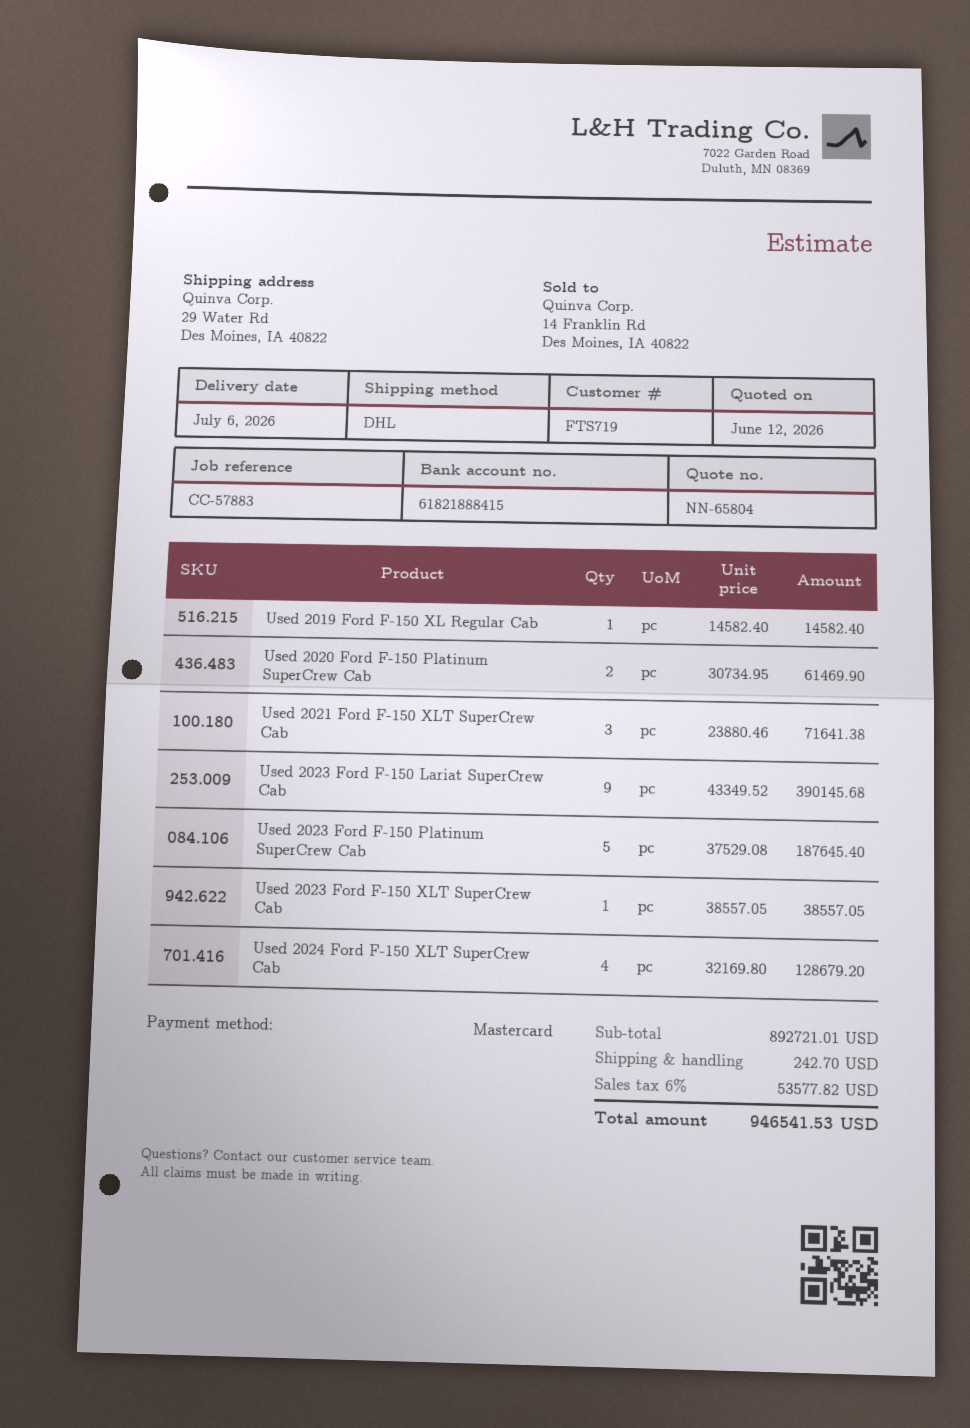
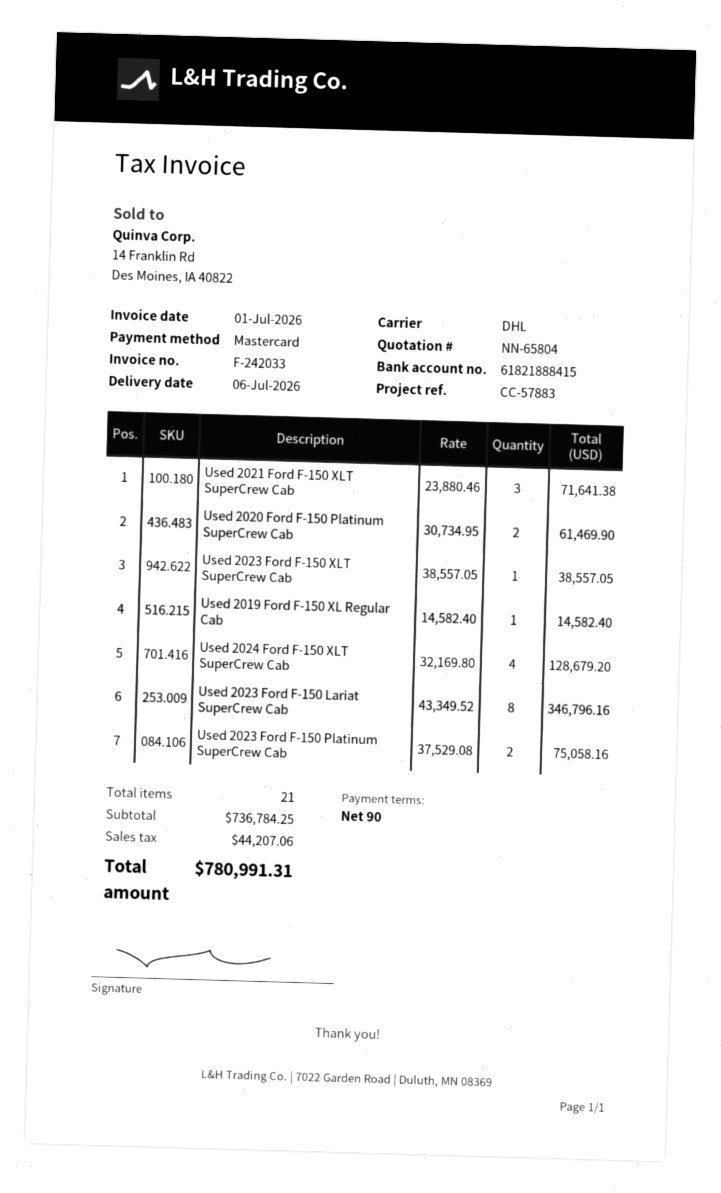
Used 2023 Ford F-150 Lariat SuperCrew Cab: 9 x 43349.52 = 390145.68 -> 8 x 43349.52 = 346796.16
Used 2023 Ford F-150 Platinum SuperCrew Cab: 5 x 37529.08 = 187645.40 -> 2 x 37529.08 = 75058.16
subtotal: 892721.01 -> 736784.25
shipping: 242.70 -> none
tax: 53577.82 -> 44207.06
total: 946541.53 -> 780991.31

